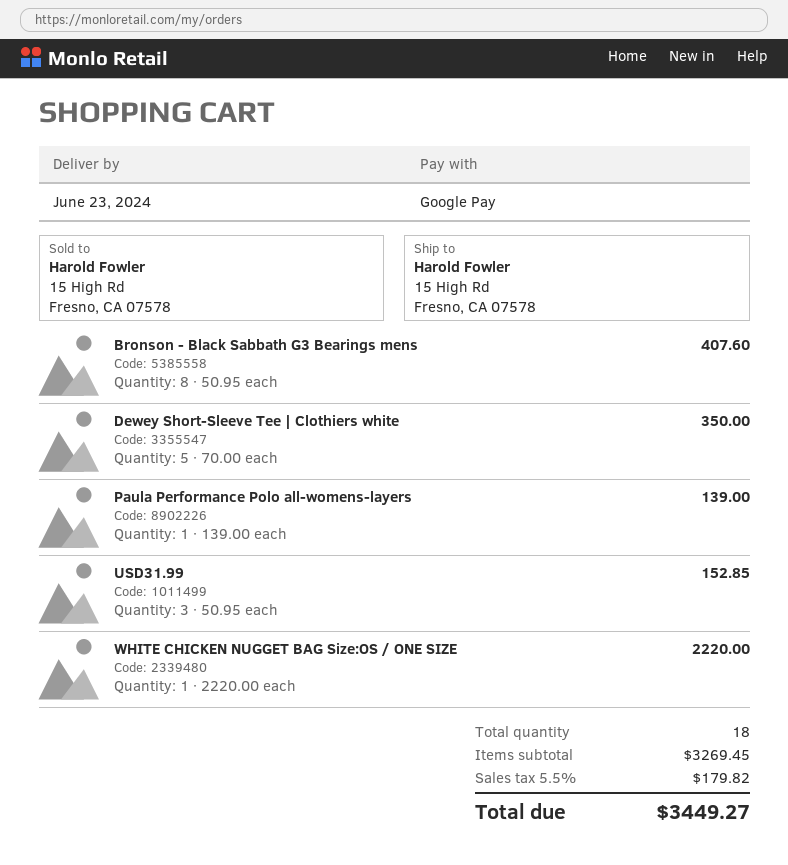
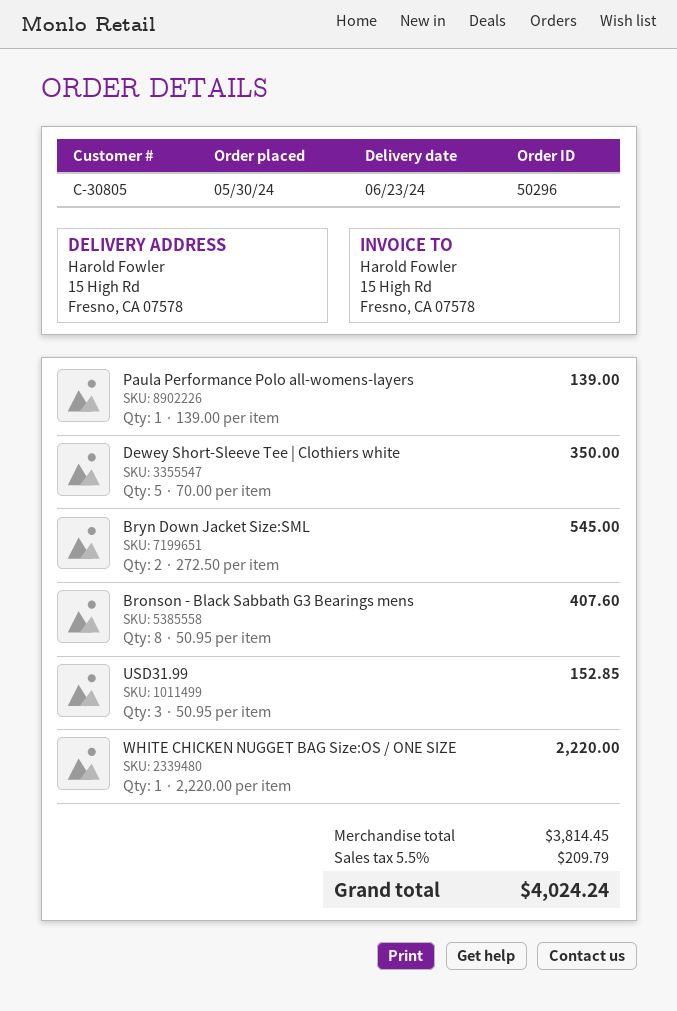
Bryn Down Jacket Size:SML: none -> 2 x 272.50 = 545.00
subtotal: 3269.45 -> 3814.45
tax: 5.5% = 179.82 -> 5.5% = 209.79
total: 3449.27 -> 4024.24

